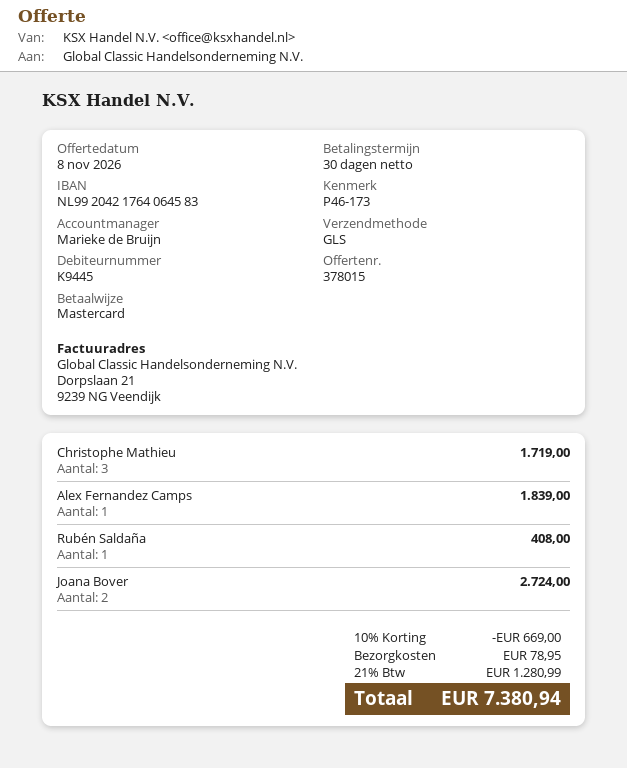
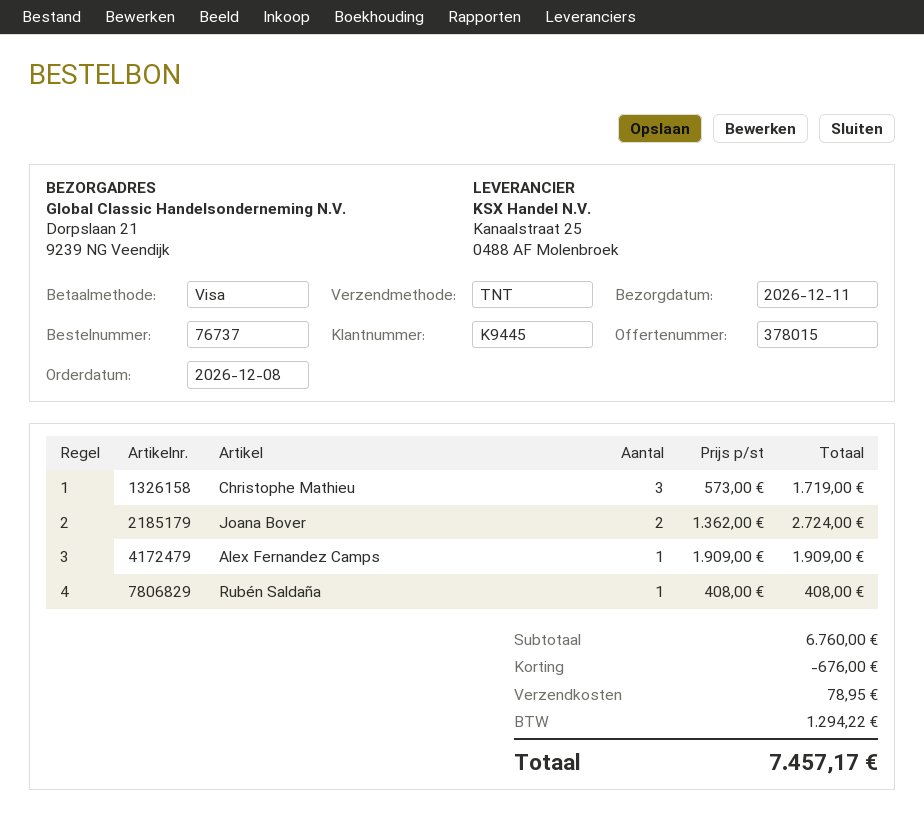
payment method: Mastercard -> Visa
shipping method: GLS -> TNT
Alex Fernandez Camps: 1 for 1839.00 -> 1 for 1909.00
discount: 669.00 -> 676.00
tax: 1280.99 -> 1294.22
total: 7380.94 -> 7457.17

